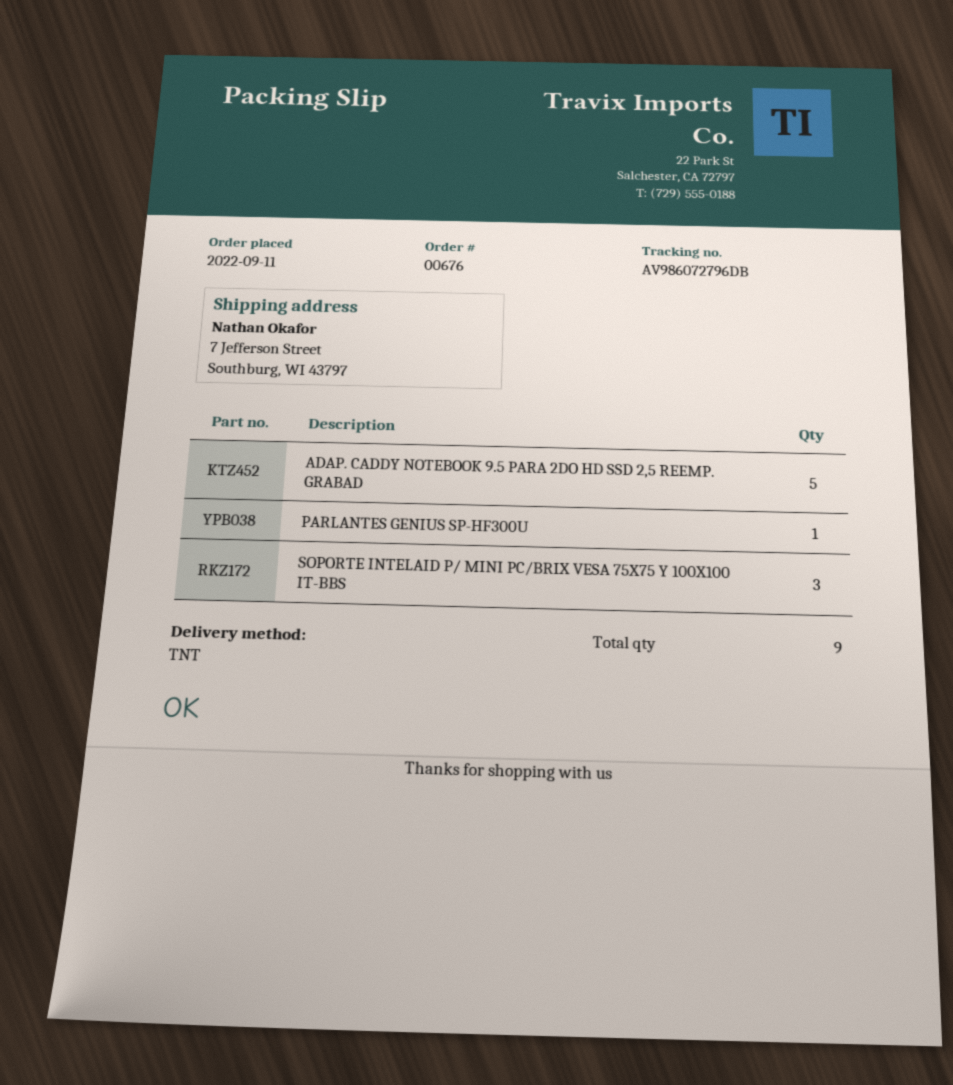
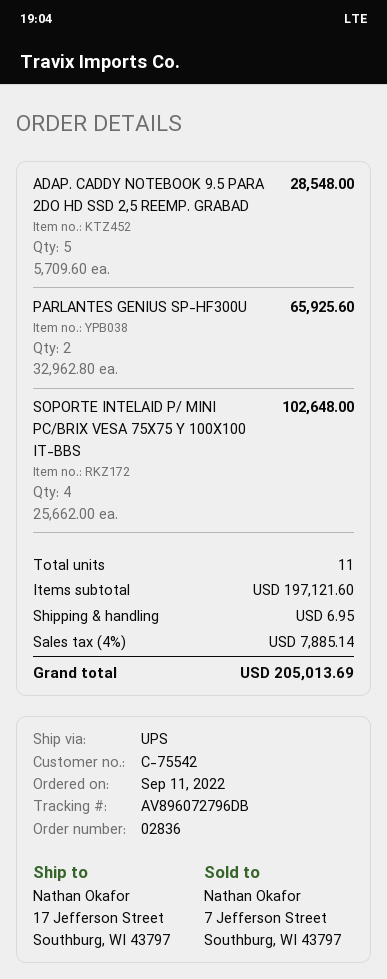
order number: 00676 -> 02836
shipping method: TNT -> UPS
tracking number: AV986072796DB -> AV896072796DB
ship to: 7 Jefferson Street, Southburg, WI 43797 -> 17 Jefferson Street, Southburg, WI 43797
PARLANTES GENIUS SP-HF300U: 1 -> 2
SOPORTE INTELAID P/ MINI PC/BRIX VESA 75X75 Y 100X100 IT-BBS: 3 -> 4
total quantity: 9 -> 11

